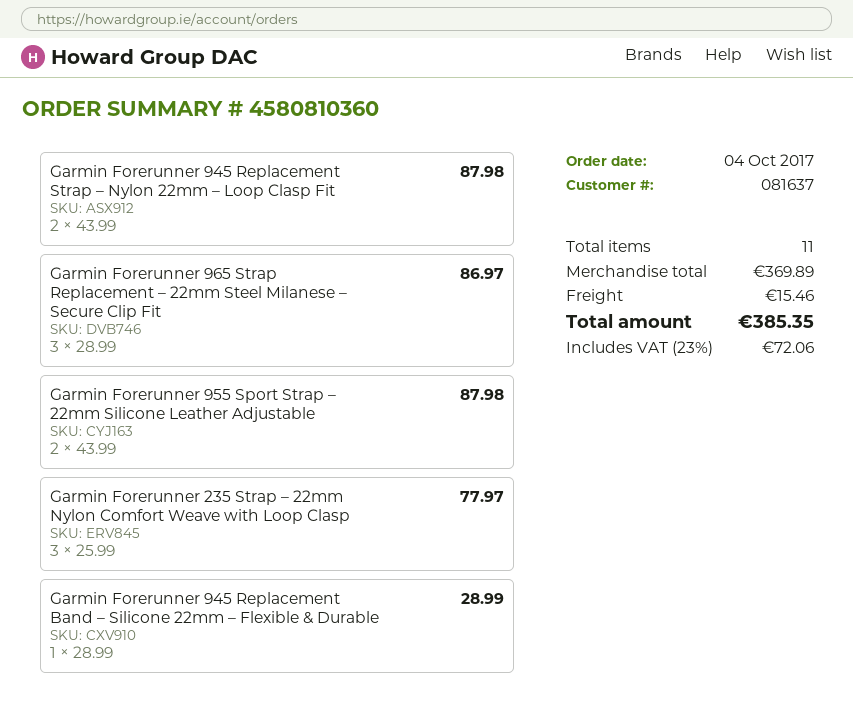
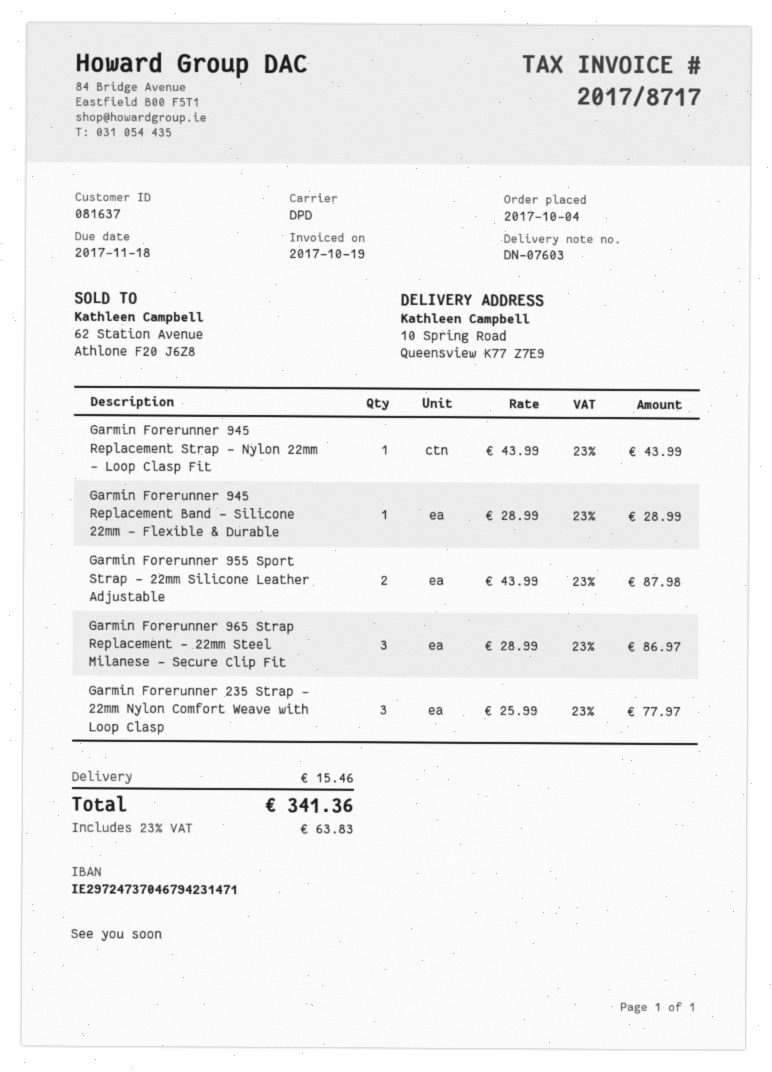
Garmin Forerunner 945 Replacement Strap – Nylon 22mm – Loop Clasp Fit: 2 x 43.99 = 87.98 -> 1 x 43.99 = 43.99
tax: 23% = 72.06 -> 23% = 63.83
total: 385.35 -> 341.36

